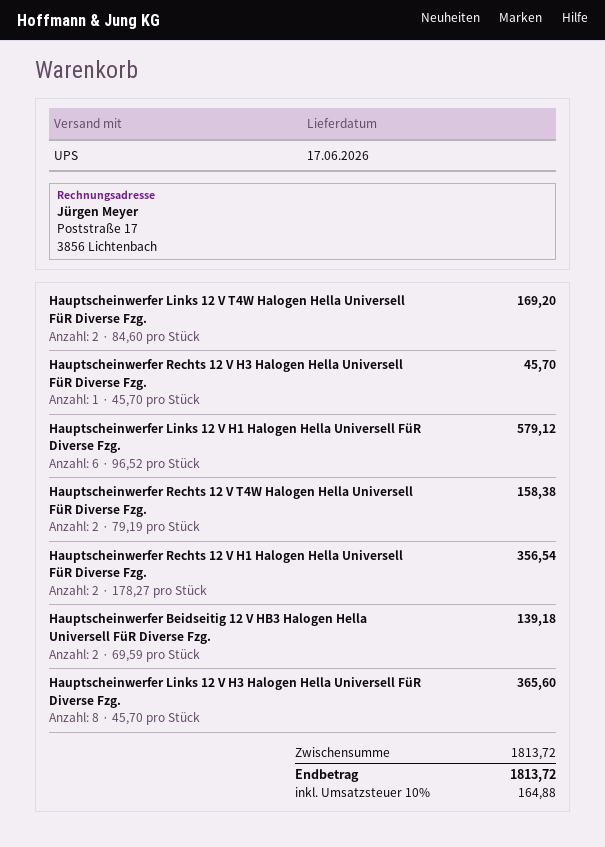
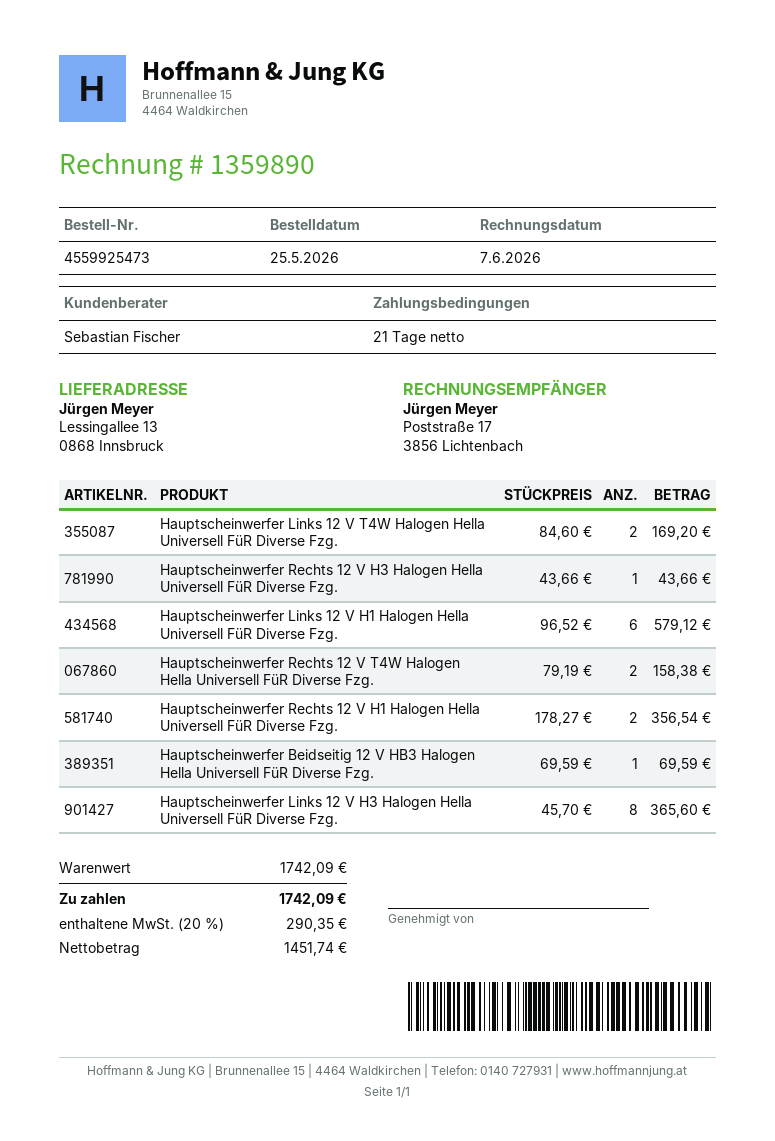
Hauptscheinwerfer Rechts 12 V H3 Halogen Hella Universell FüR Diverse Fzg.: 1 x 45.70 = 45.70 -> 1 x 43.66 = 43.66
Hauptscheinwerfer Beidseitig 12 V HB3 Halogen Hella Universell FüR Diverse Fzg.: 2 x 69.59 = 139.18 -> 1 x 69.59 = 69.59
subtotal: 1813.72 -> 1742.09
tax: 10% = 164.88 -> 20% = 290.35
total: 1813.72 -> 1742.09

